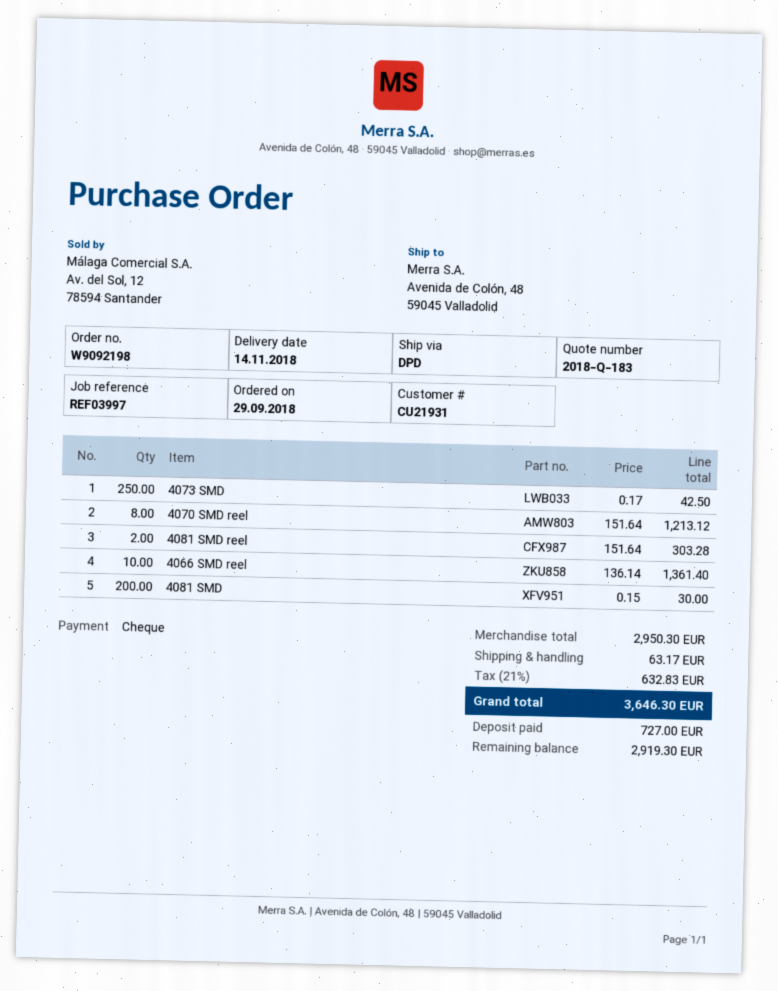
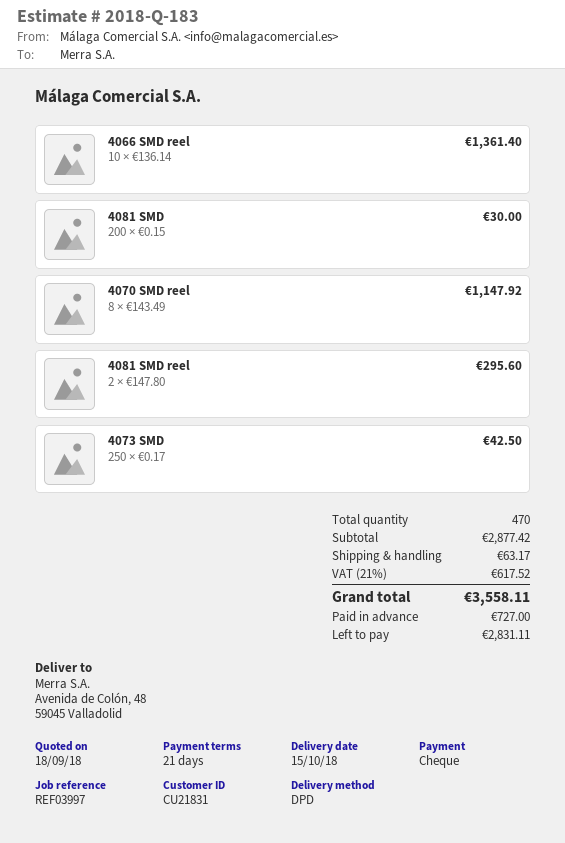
delivery date: 2018-11-14 -> 2018-10-15
customer number: CU21931 -> CU21831
4070 SMD reel: 8 x 151.64 = 1213.12 -> 8 x 143.49 = 1147.92
4081 SMD reel: 2 x 151.64 = 303.28 -> 2 x 147.80 = 295.60
subtotal: 2950.30 -> 2877.42
tax: 21% = 632.83 -> 21% = 617.52
total: 3646.30 -> 3558.11
balance: 2919.30 -> 2831.11

